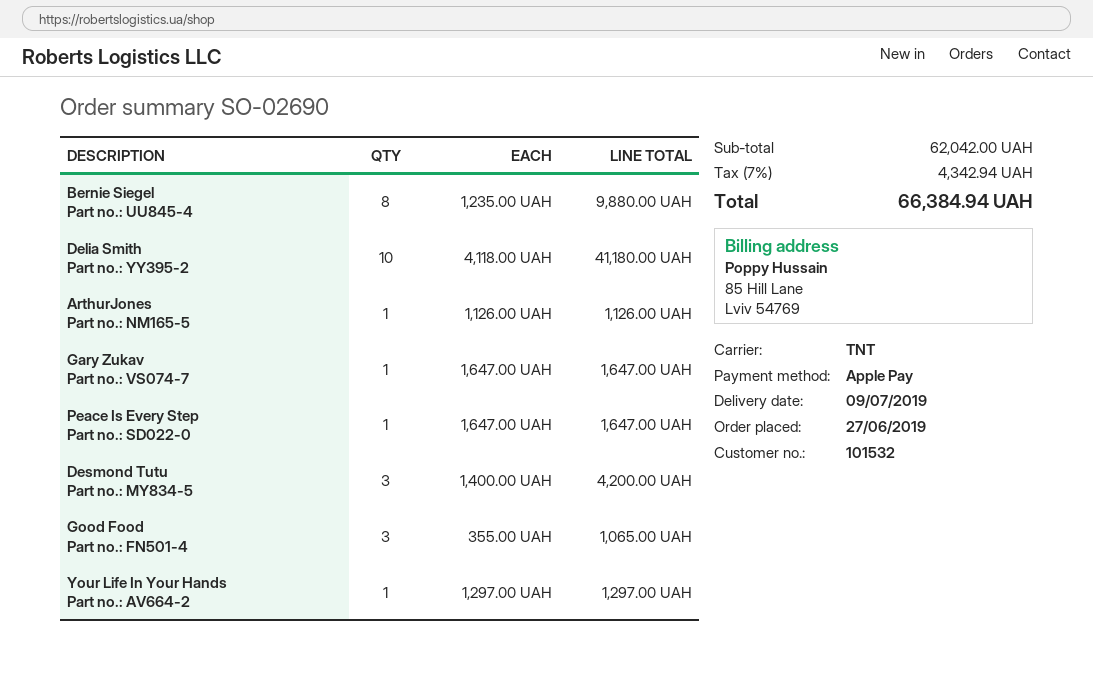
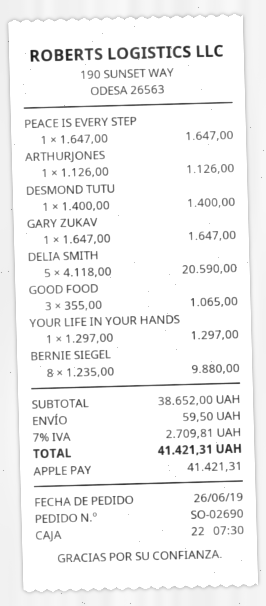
order date: 2019-06-27 -> 2019-06-26
Delia Smith: 10 x 4118.00 = 41180.00 -> 5 x 4118.00 = 20590.00
Desmond Tutu: 3 x 1400.00 = 4200.00 -> 1 x 1400.00 = 1400.00
subtotal: 62042.00 -> 38652.00
shipping: none -> 59.50
tax: 7% = 4342.94 -> 7% = 2709.81
total: 66384.94 -> 41421.31

